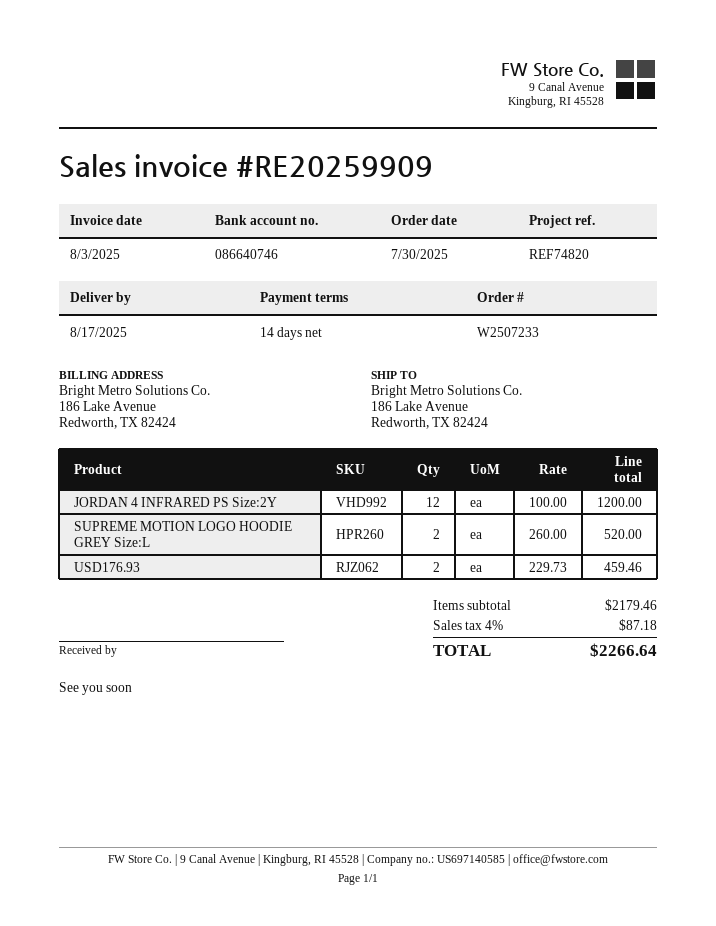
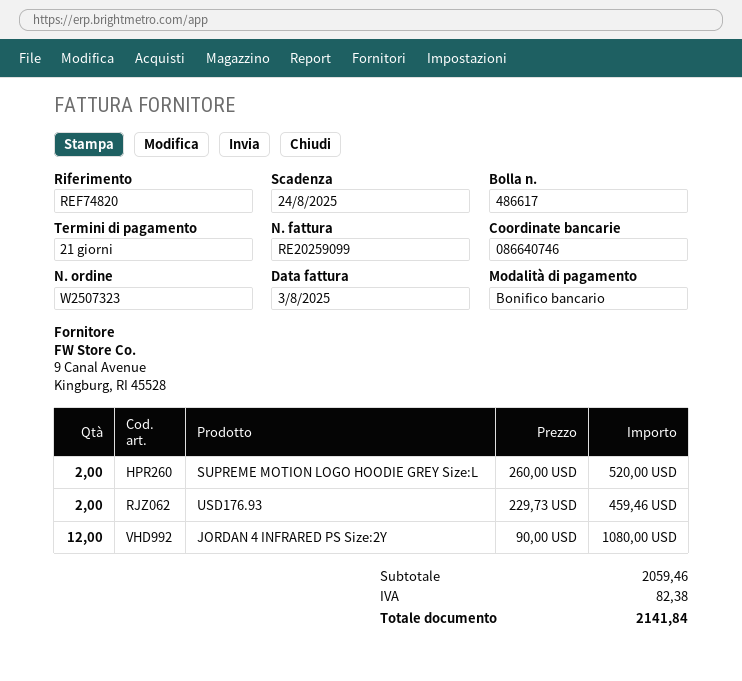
order number: W2507233 -> W2507323
invoice number: RE20259909 -> RE20259099
payment terms: 14 days -> 21 days
JORDAN 4 INFRARED PS Size:2Y: 12 x 100.00 = 1200.00 -> 12 x 90.00 = 1080.00
subtotal: 2179.46 -> 2059.46
tax: 87.18 -> 82.38
total: 2266.64 -> 2141.84

